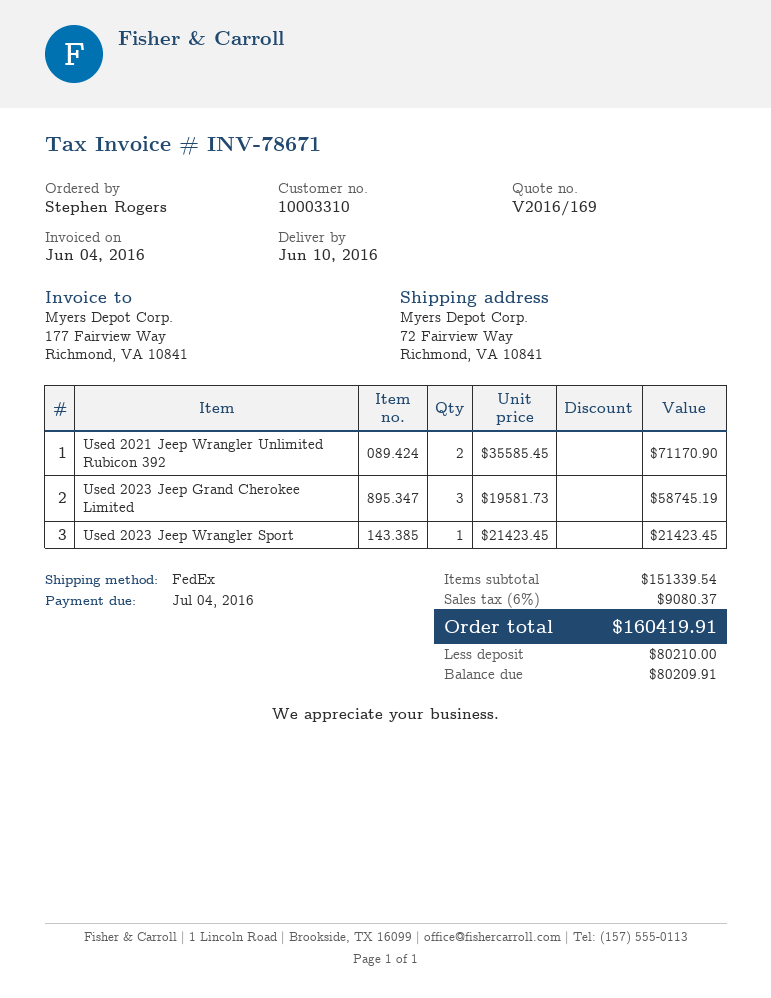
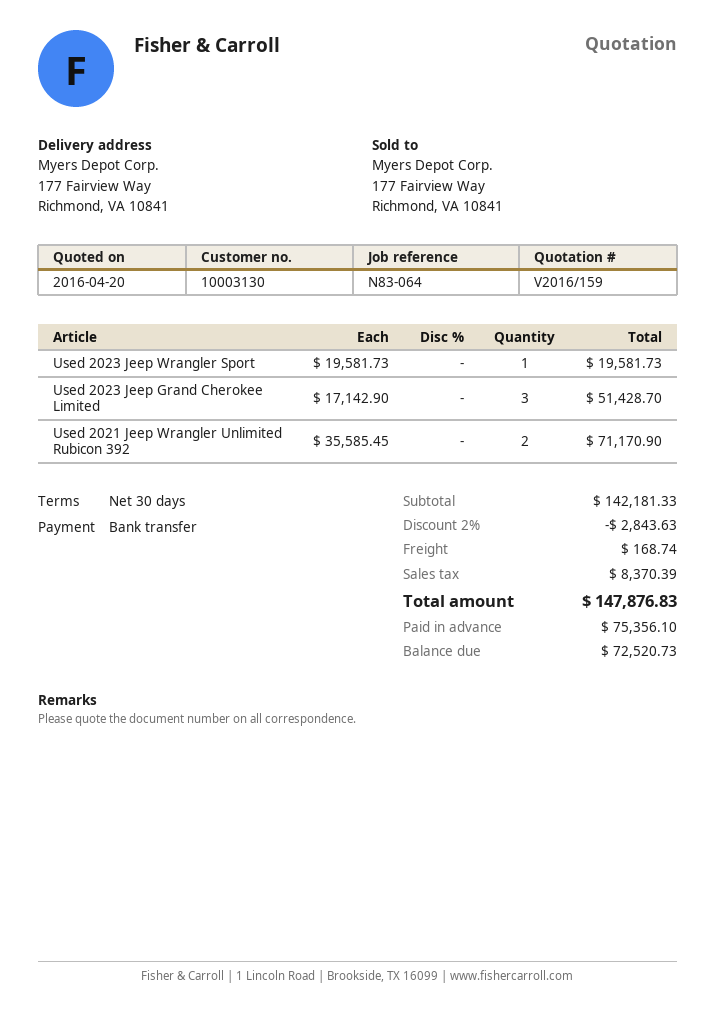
quote number: V2016/169 -> V2016/159
customer number: 10003310 -> 10003130
ship to: 72 Fairview Way, Richmond, VA 10841 -> 177 Fairview Way, Richmond, VA 10841
Used 2023 Jeep Grand Cherokee Limited: 3 x 19581.73 = 58745.19 -> 3 x 17142.90 = 51428.70
Used 2023 Jeep Wrangler Sport: 1 x 21423.45 = 21423.45 -> 1 x 19581.73 = 19581.73
subtotal: 151339.54 -> 142181.33
discount: none -> 2% = 2843.63
shipping: none -> 168.74
tax: 9080.37 -> 8370.39
total: 160419.91 -> 147876.83
deposit: 80210.00 -> 75356.10
balance: 80209.91 -> 72520.73

